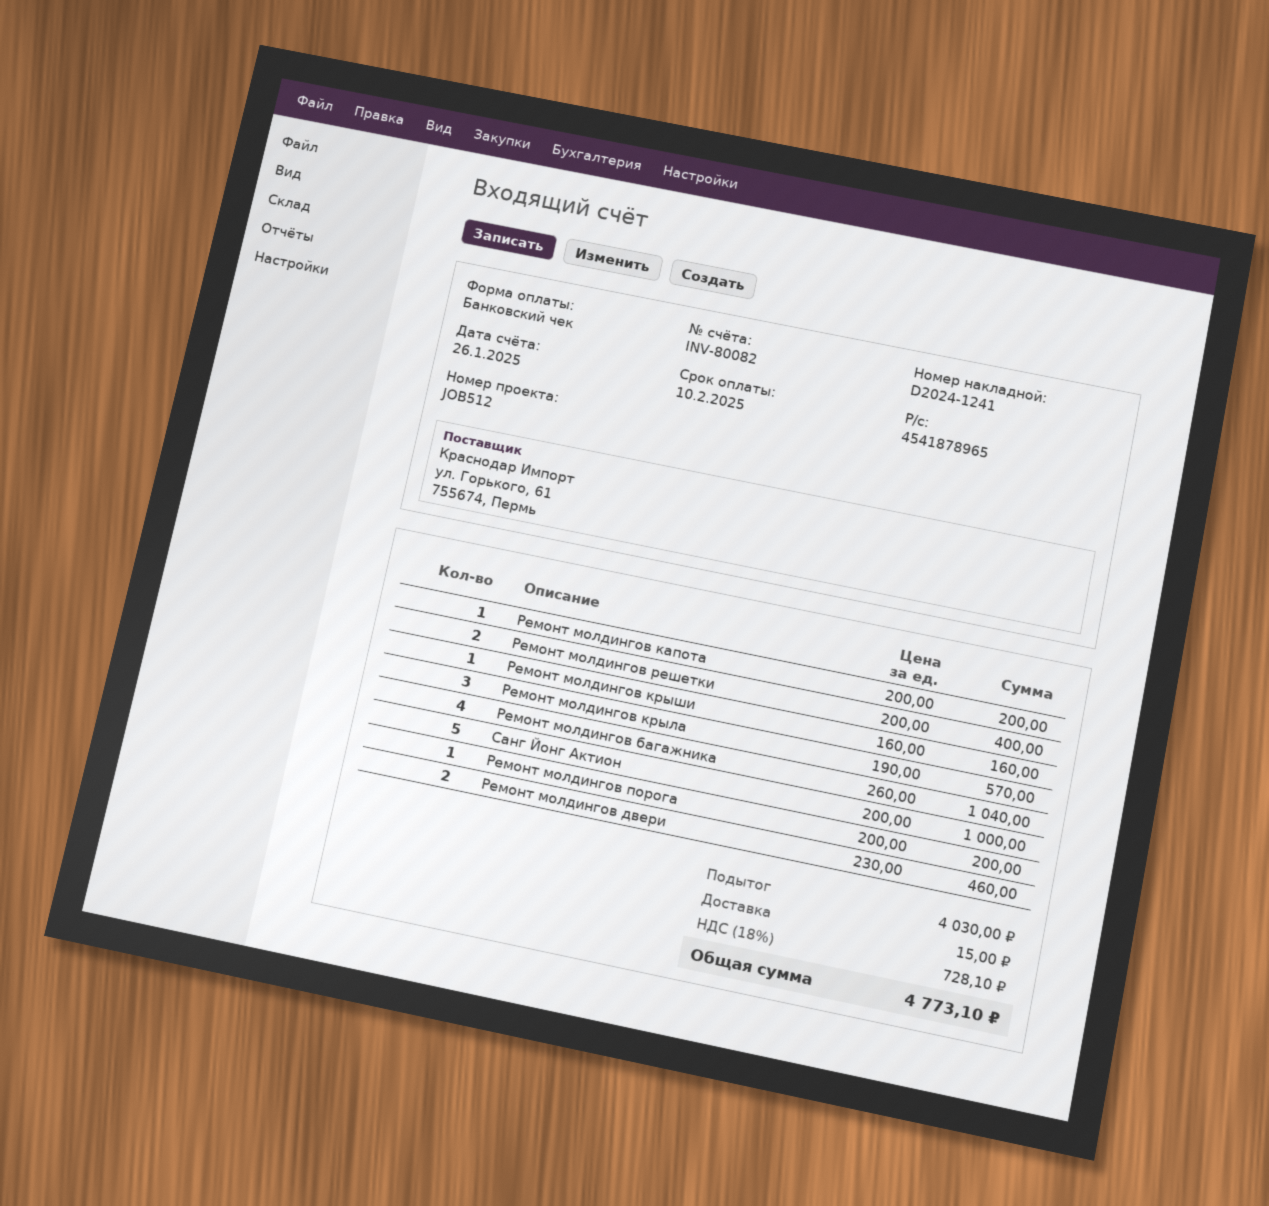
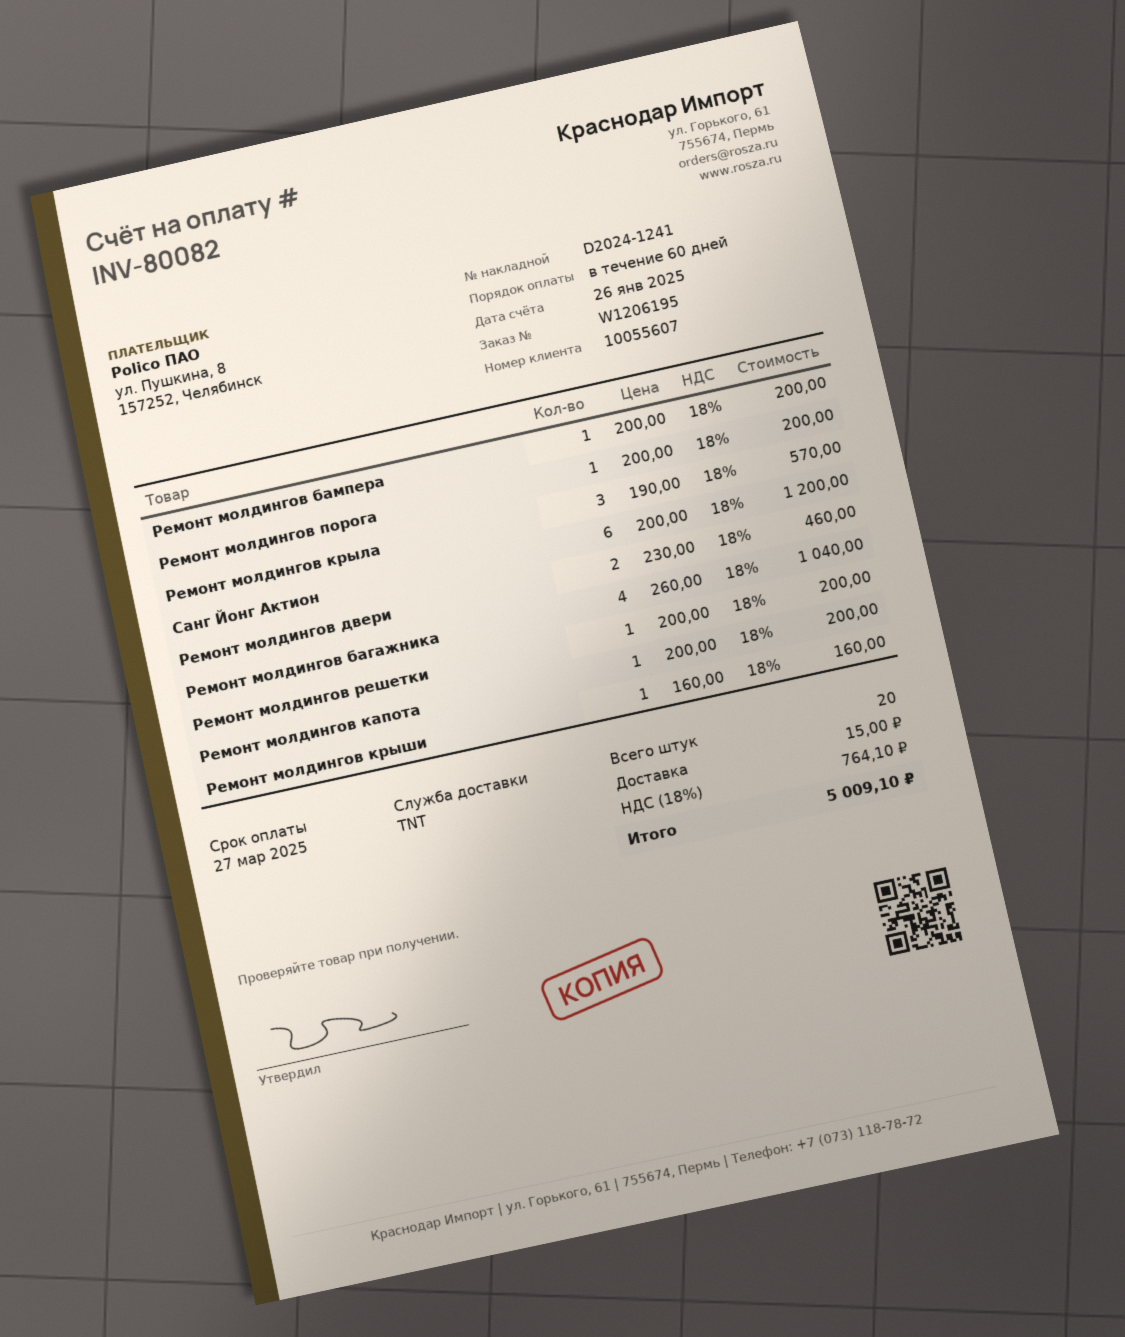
due date: 2025-02-10 -> 2025-03-27
Ремонт молдингов решетки: 2 x 200.00 = 400.00 -> 1 x 200.00 = 200.00
Санг Йонг Актион: 5 x 200.00 = 1000.00 -> 6 x 200.00 = 1200.00
Ремонт молдингов бампера: none -> 1 x 200.00 = 200.00
tax: 18% = 728.10 -> 18% = 764.10
total: 4773.10 -> 5009.10

